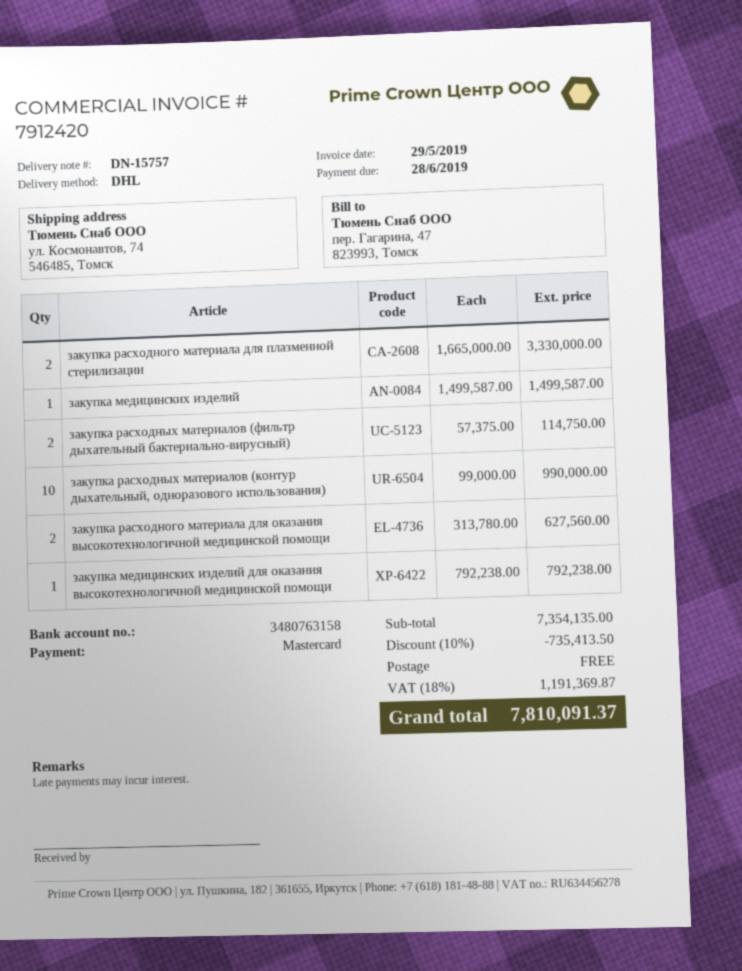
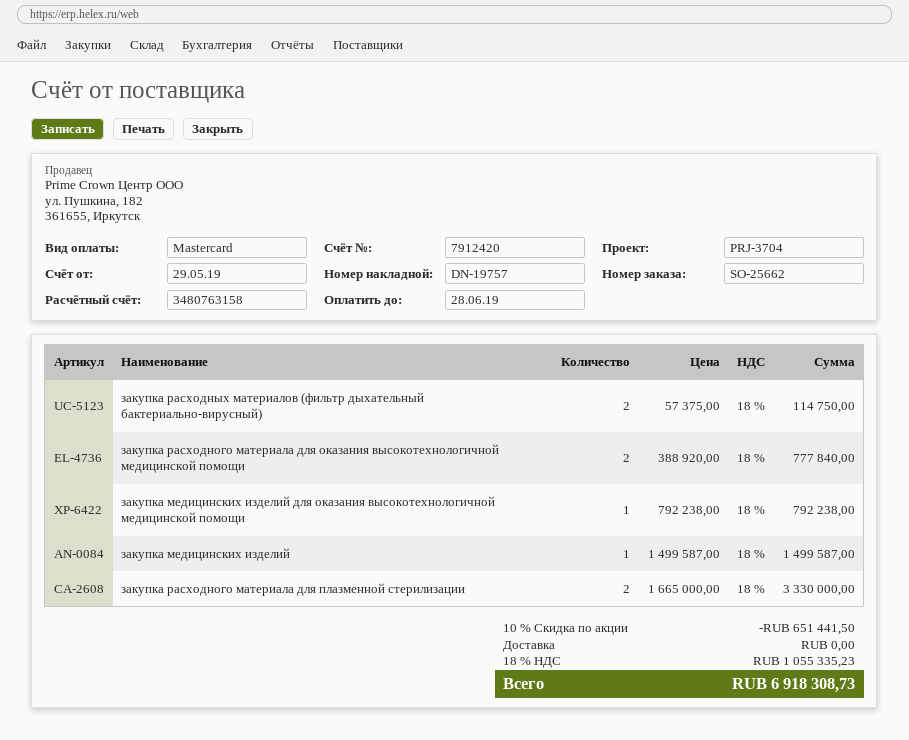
delivery note number: DN-15757 -> DN-19757
закупка расходных материалов (контур дыхательный, одноразового использования): 10 x 99000.00 = 990000.00 -> none
закупка расходного материала для оказания высокотехнологичной медицинской помощи: 2 x 313780.00 = 627560.00 -> 2 x 388920.00 = 777840.00
discount: 10% = 735413.50 -> 10% = 651441.50
tax: 18% = 1191369.87 -> 18% = 1055335.23
total: 7810091.37 -> 6918308.73

